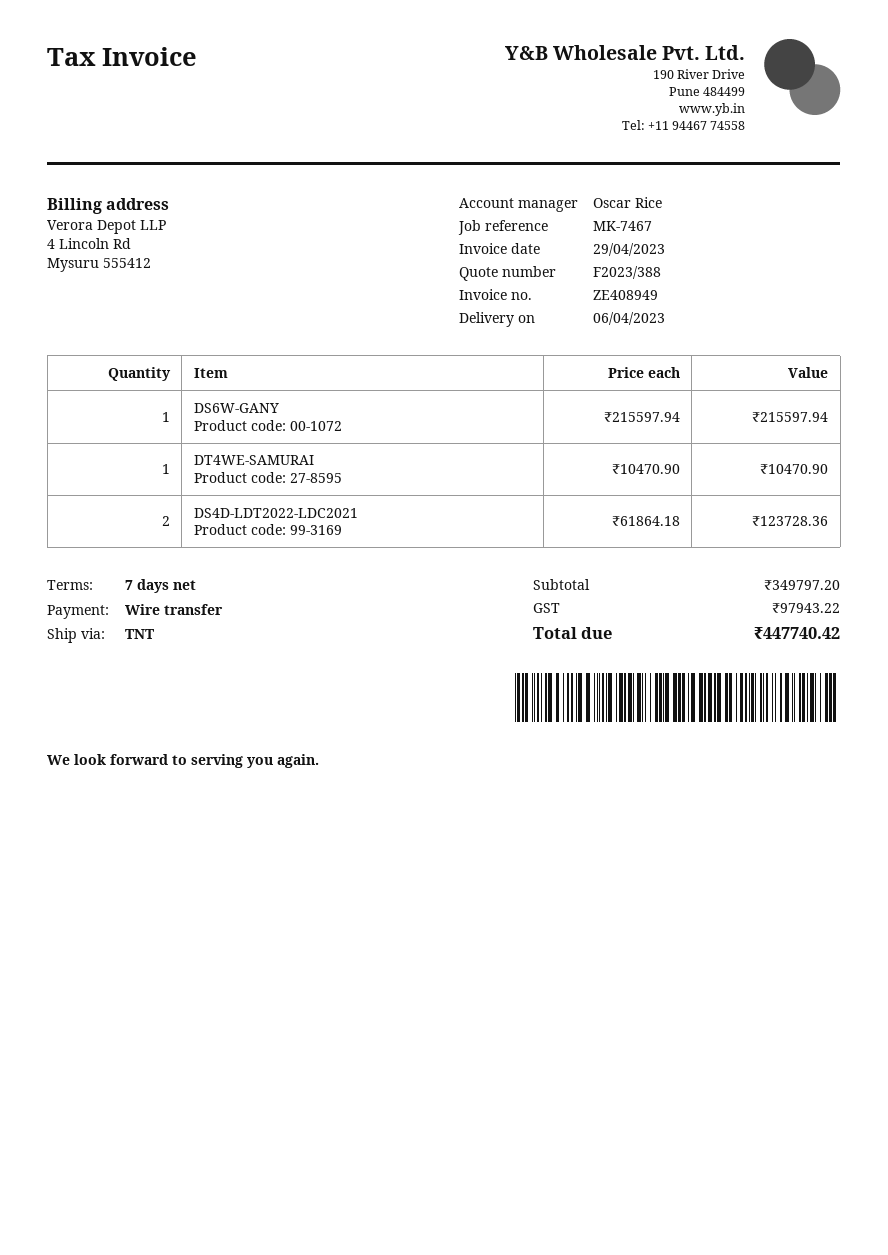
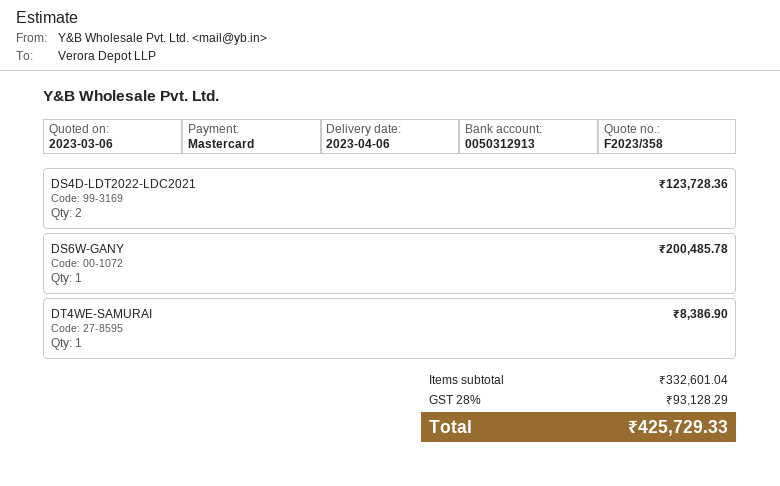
quote number: F2023/388 -> F2023/358
payment method: bank transfer -> Mastercard
DS6W-GANY: 1 for 215597.94 -> 1 for 200485.78
DT4WE-SAMURAI: 1 for 10470.90 -> 1 for 8386.90
subtotal: 349797.20 -> 332601.04
tax: 97943.22 -> 93128.29
total: 447740.42 -> 425729.33

